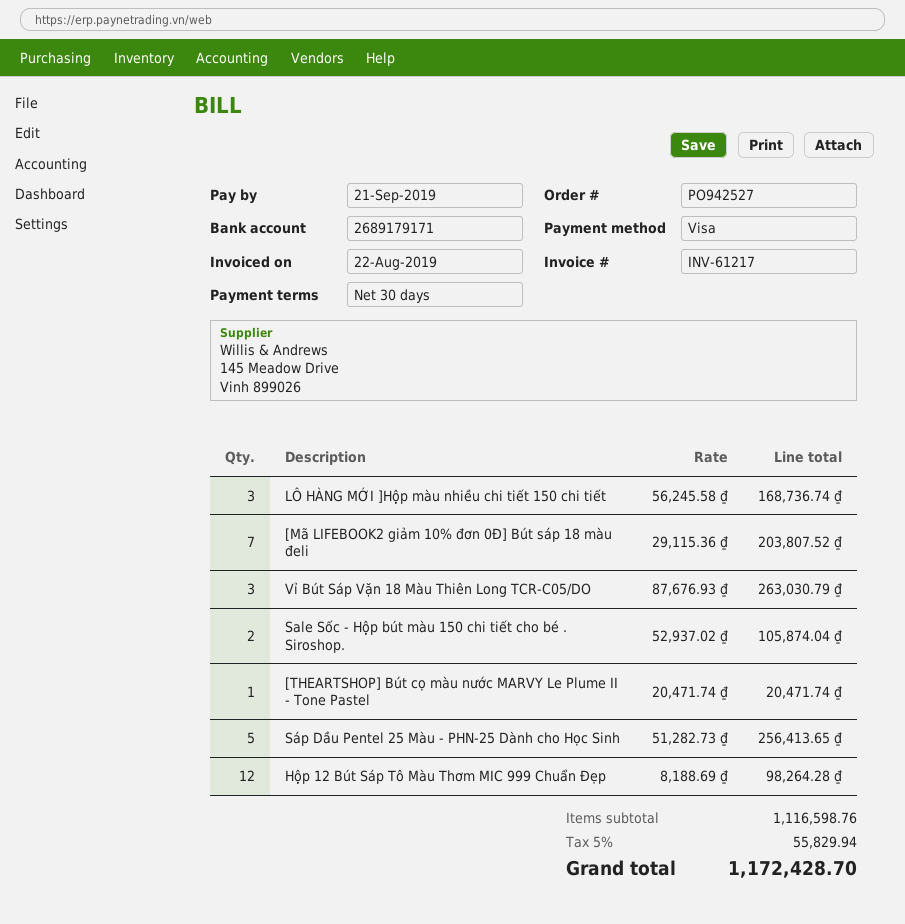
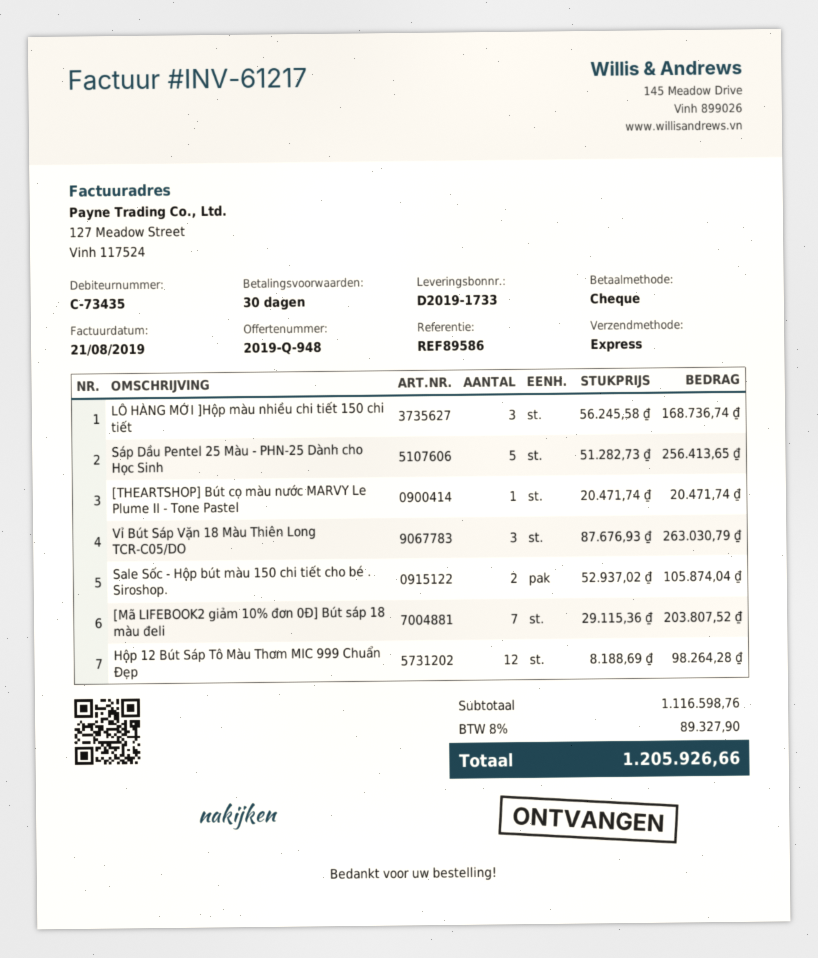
invoice date: 2019-08-22 -> 2019-08-21
payment method: Visa -> cheque
tax: 5% = 55829.94 -> 8% = 89327.90
total: 1172428.70 -> 1205926.66

